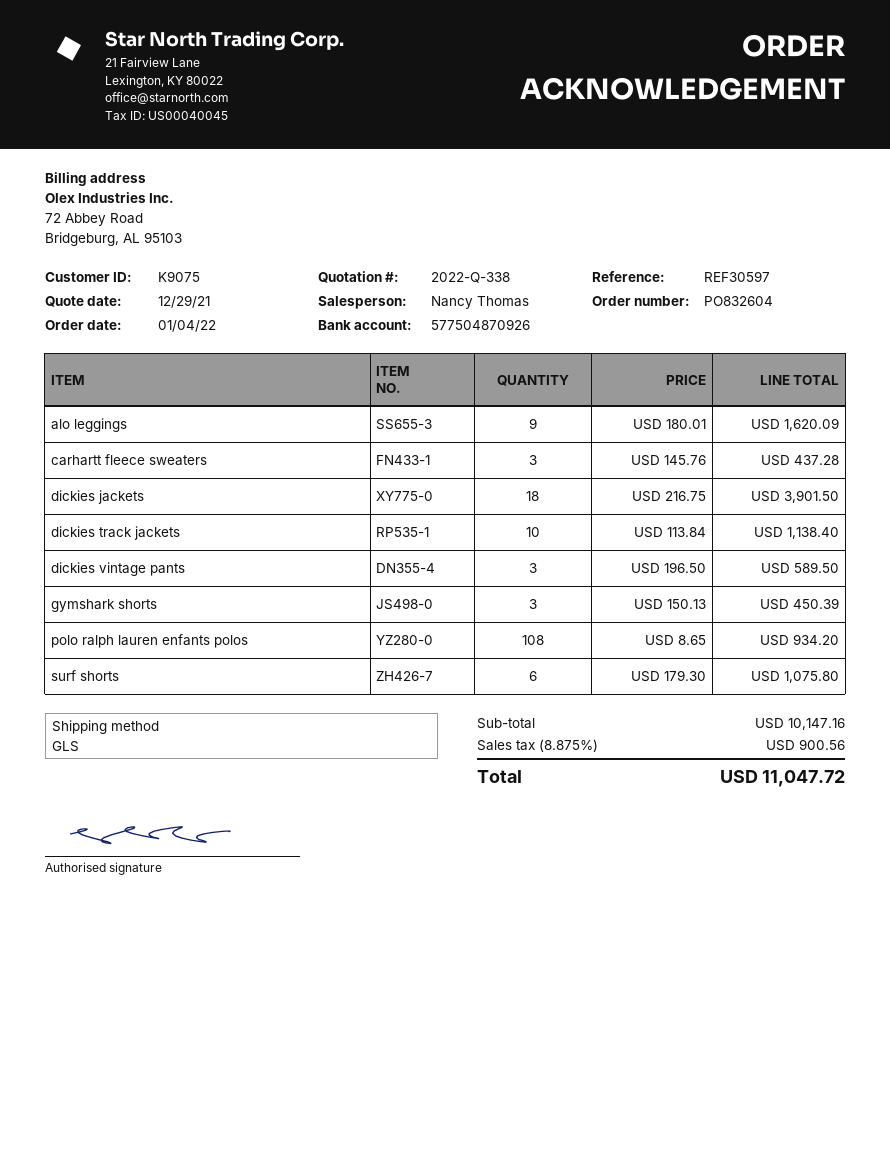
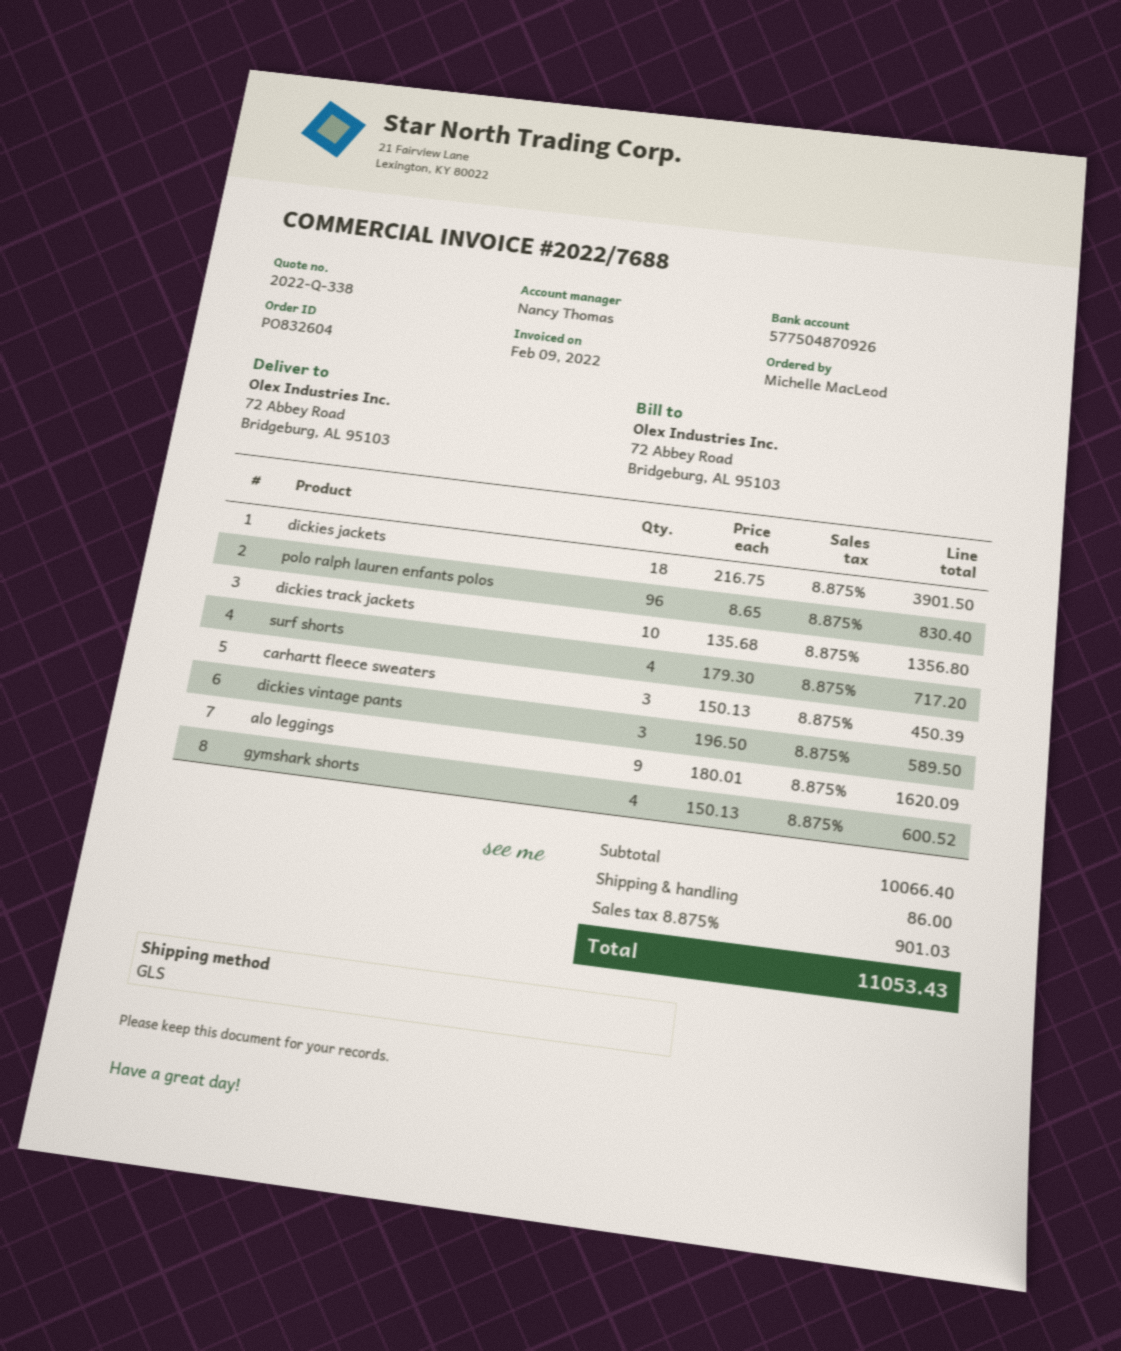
carhartt fleece sweaters: 3 x 145.76 = 437.28 -> 3 x 150.13 = 450.39
dickies track jackets: 10 x 113.84 = 1138.40 -> 10 x 135.68 = 1356.80
gymshark shorts: 3 x 150.13 = 450.39 -> 4 x 150.13 = 600.52
polo ralph lauren enfants polos: 108 x 8.65 = 934.20 -> 96 x 8.65 = 830.40
surf shorts: 6 x 179.30 = 1075.80 -> 4 x 179.30 = 717.20
subtotal: 10147.16 -> 10066.40
shipping: none -> 86.00
tax: 8.875% = 900.56 -> 8.875% = 901.03
total: 11047.72 -> 11053.43

